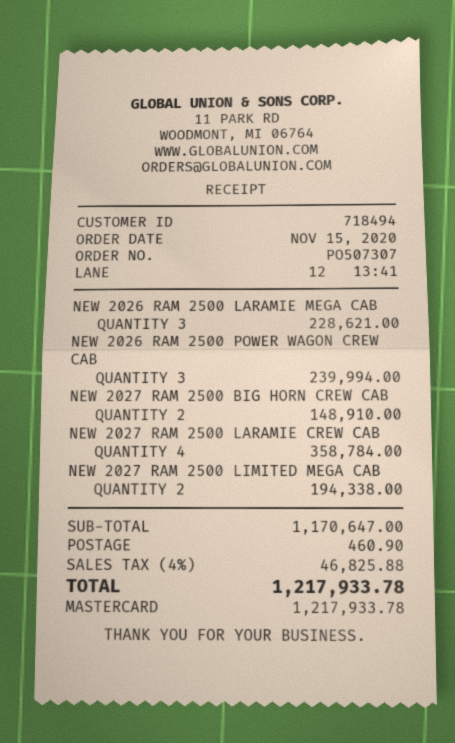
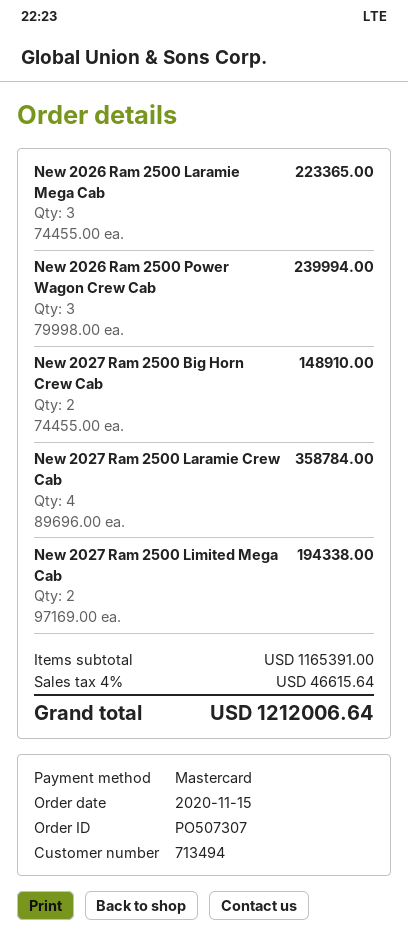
customer number: 718494 -> 713494
NEW 2026 RAM 2500 LARAMIE MEGA CAB: 3 for 228621.00 -> 3 for 223365.00
subtotal: 1170647.00 -> 1165391.00
shipping: 460.90 -> none
tax: 4% = 46825.88 -> 4% = 46615.64
total: 1217933.78 -> 1212006.64

